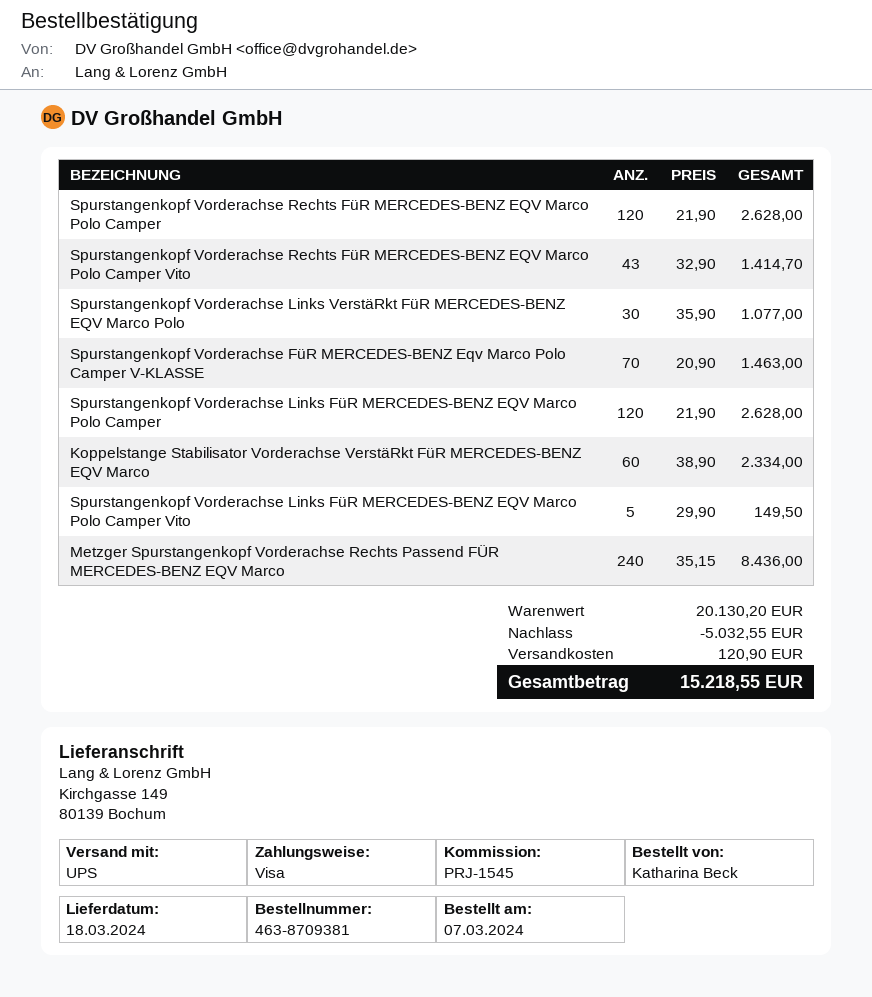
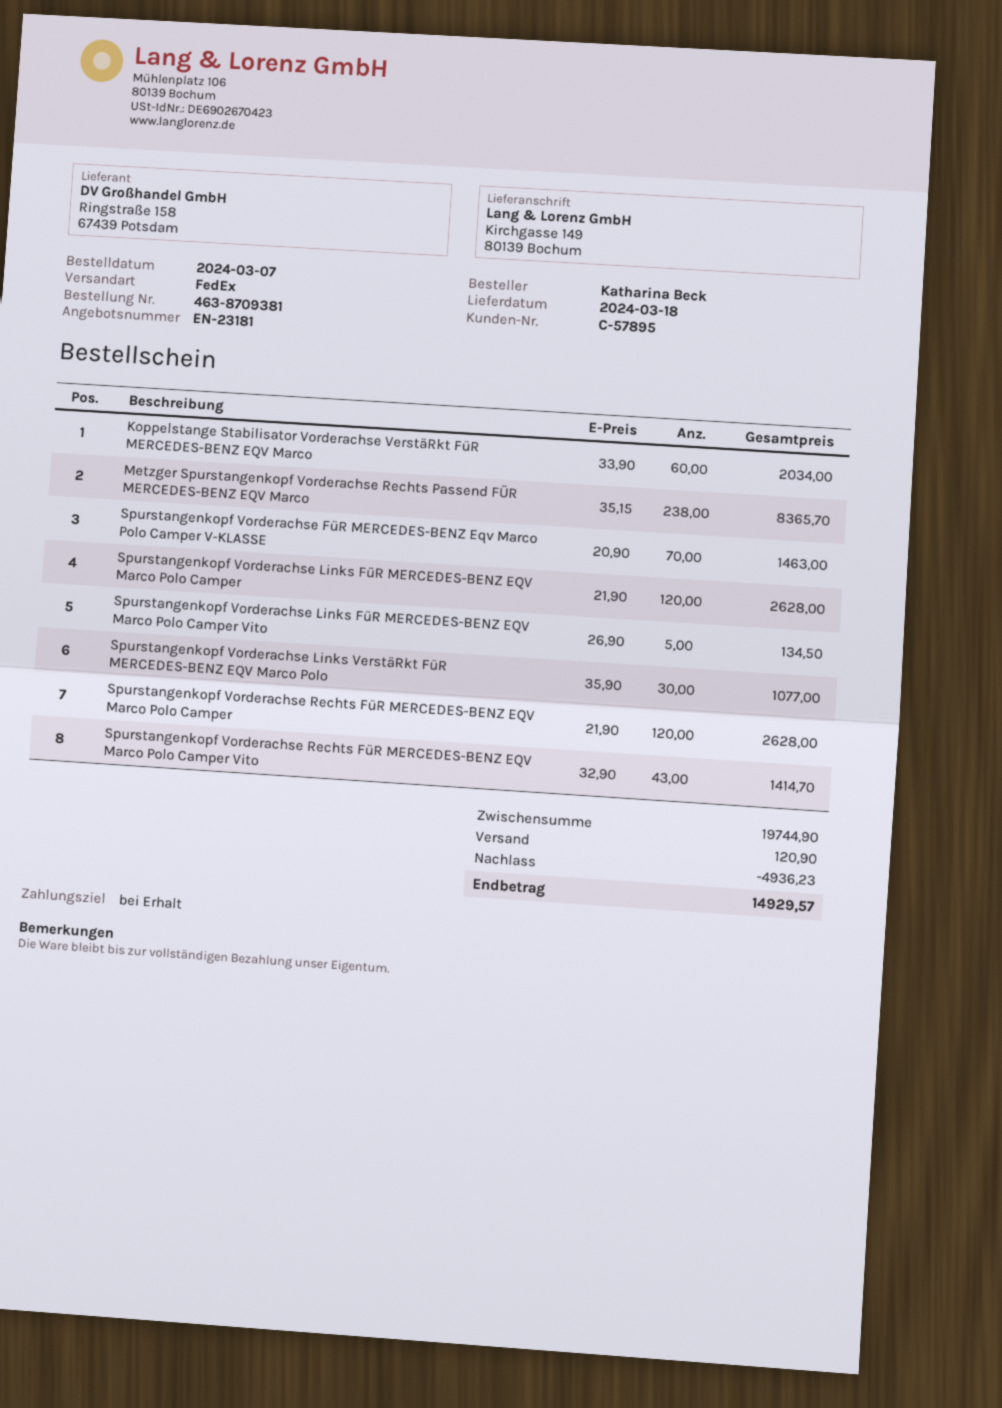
shipping method: UPS -> FedEx
Koppelstange Stabilisator Vorderachse VerstäRkt FüR MERCEDES-BENZ EQV Marco: 60 x 38.90 = 2334.00 -> 60 x 33.90 = 2034.00
Spurstangenkopf Vorderachse Links FüR MERCEDES-BENZ EQV Marco Polo Camper Vito: 5 x 29.90 = 149.50 -> 5 x 26.90 = 134.50
Metzger Spurstangenkopf Vorderachse Rechts Passend FÜR MERCEDES-BENZ EQV Marco: 240 x 35.15 = 8436.00 -> 238 x 35.15 = 8365.70
subtotal: 20130.20 -> 19744.90
discount: 5032.55 -> 4936.23
total: 15218.55 -> 14929.57

